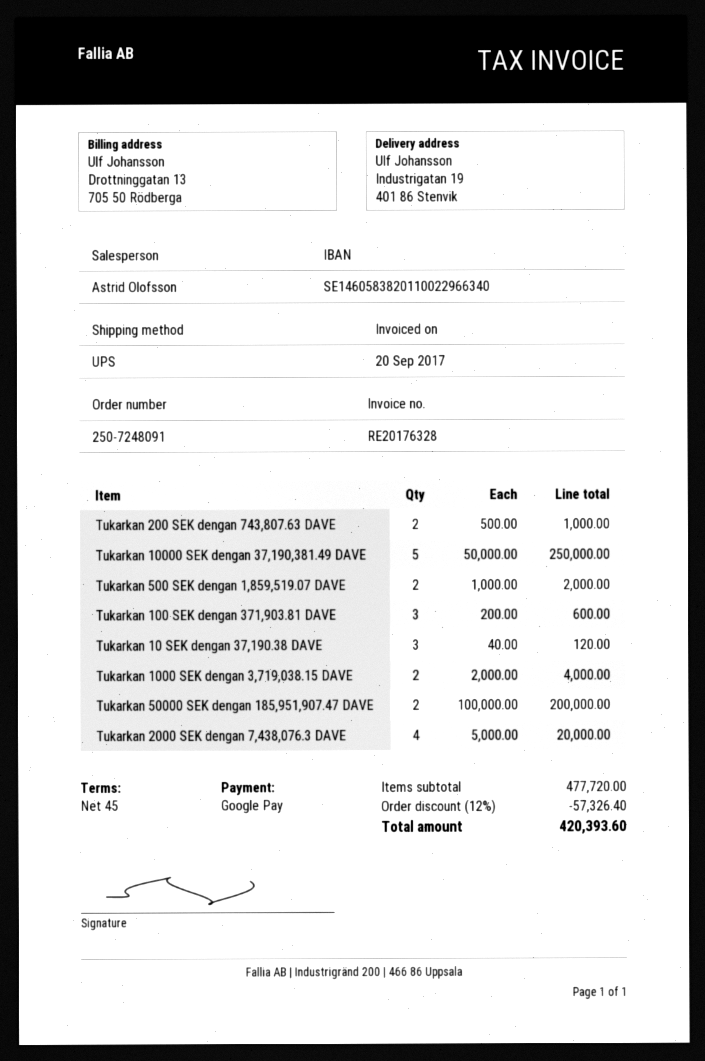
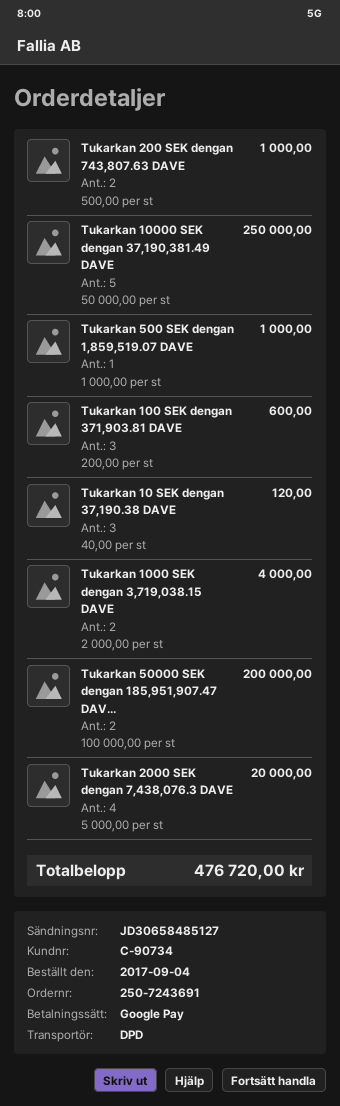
order number: 250-7248091 -> 250-7243691
shipping method: UPS -> DPD
Tukarkan 500 SEK dengan 1,859,519.07 DAVE: 2 x 1000.00 = 2000.00 -> 1 x 1000.00 = 1000.00
discount: 12% = 57326.40 -> none
total: 420393.60 -> 476720.00

